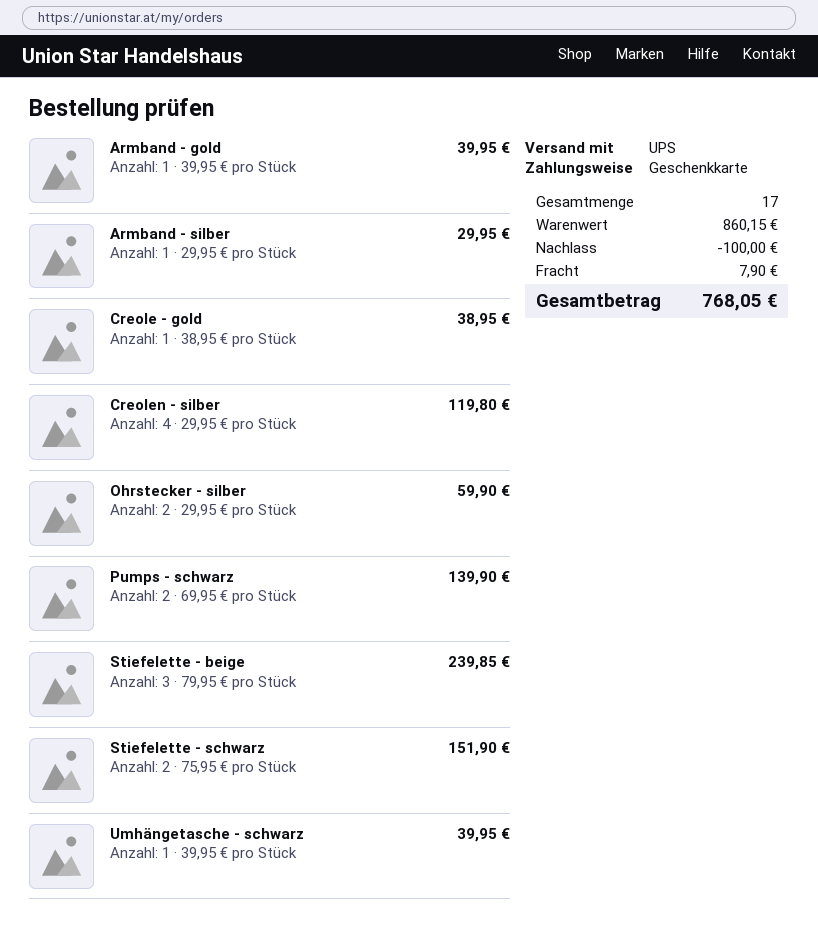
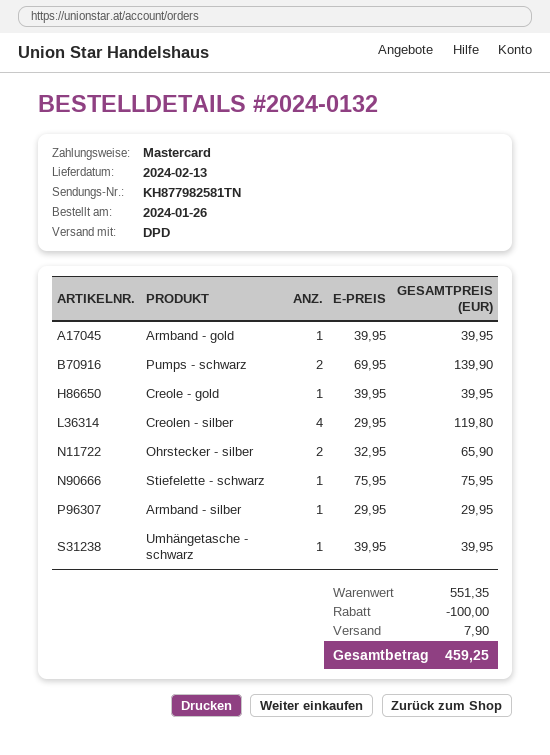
payment method: gift card -> Mastercard
shipping method: UPS -> DPD
Creole - gold: 1 x 38.95 = 38.95 -> 1 x 39.95 = 39.95
Ohrstecker - silber: 2 x 29.95 = 59.90 -> 2 x 32.95 = 65.90
Stiefelette - beige: 3 x 79.95 = 239.85 -> none
Stiefelette - schwarz: 2 x 75.95 = 151.90 -> 1 x 75.95 = 75.95
subtotal: 860.15 -> 551.35
total: 768.05 -> 459.25

